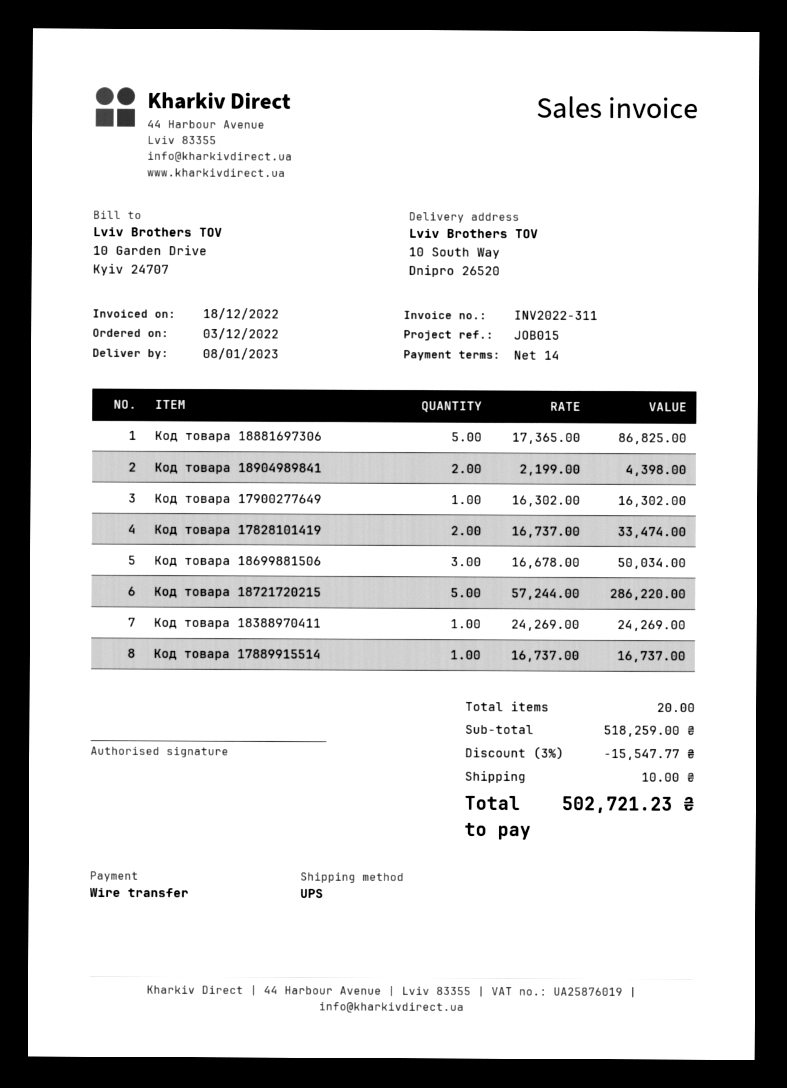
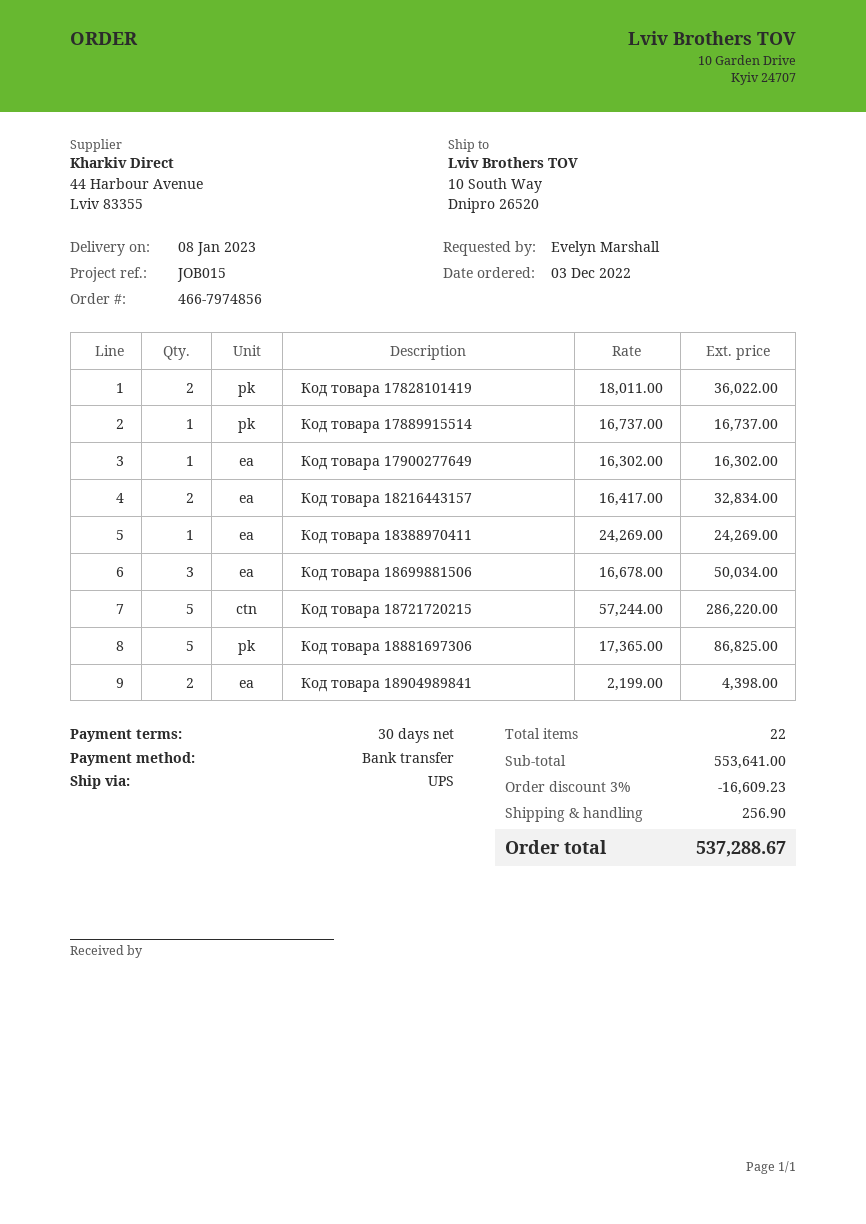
payment terms: 14 days -> 30 days
Код товара 17828101419: 2 x 16737.00 = 33474.00 -> 2 x 18011.00 = 36022.00
Код товара 18216443157: none -> 2 x 16417.00 = 32834.00
total quantity: 20 -> 22
subtotal: 518259.00 -> 553641.00
discount: 3% = 15547.77 -> 3% = 16609.23
shipping: 10.00 -> 256.90
total: 502721.23 -> 537288.67

